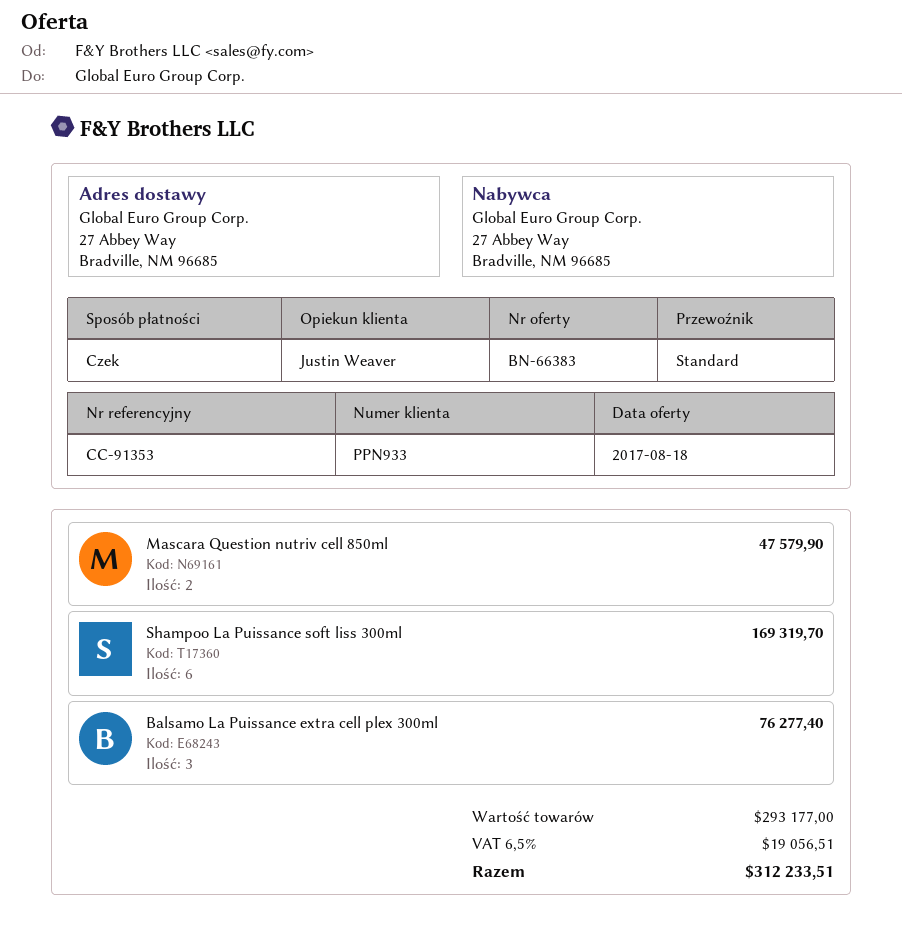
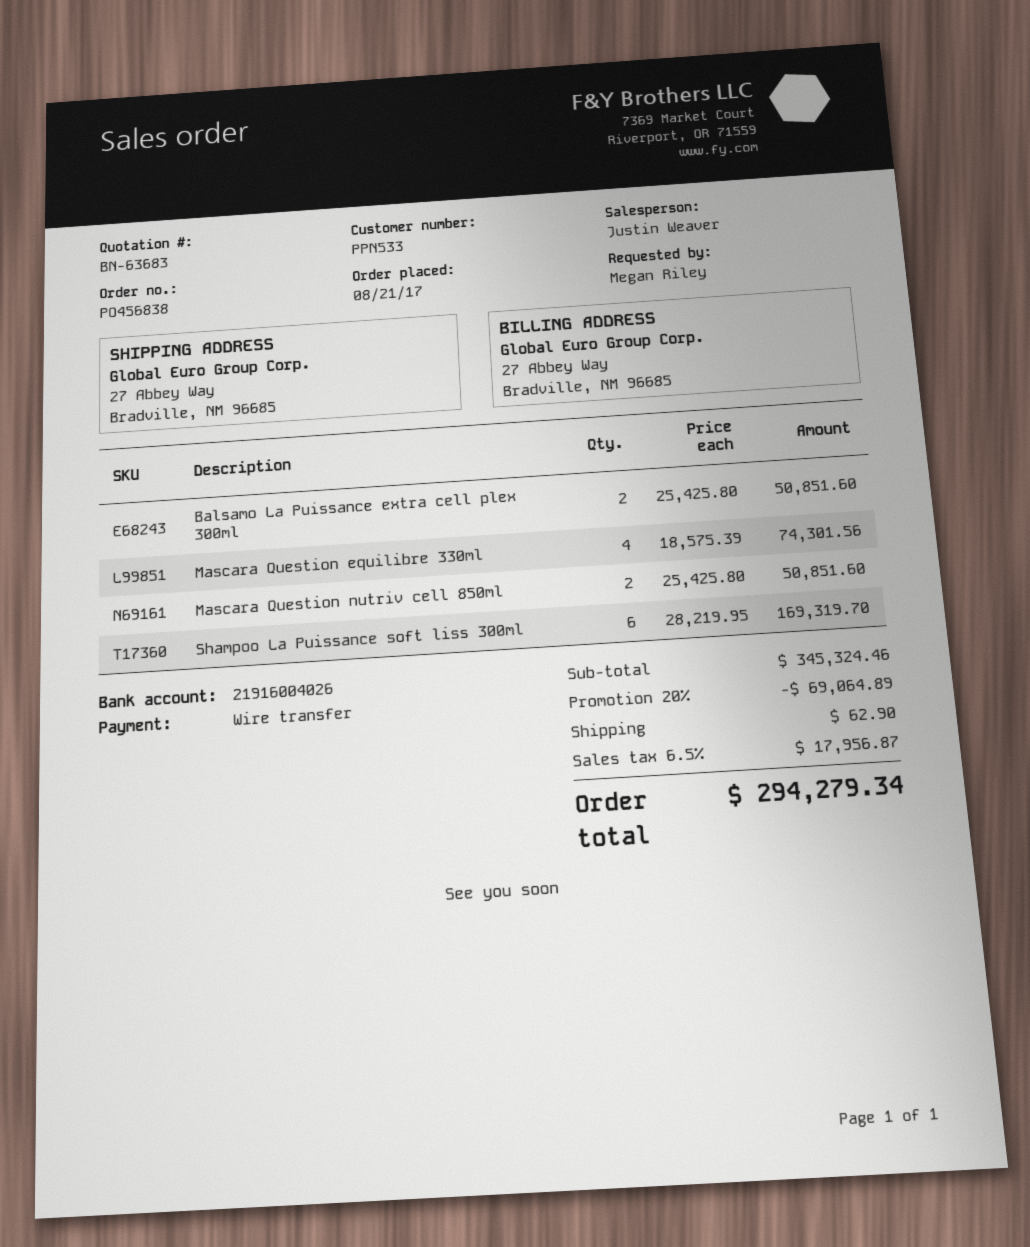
quote number: BN-66383 -> BN-63683
customer number: PPN933 -> PPN533
payment method: cheque -> bank transfer
Mascara Question nutriv cell 850ml: 2 for 47579.90 -> 2 for 50851.60
Balsamo La Puissance extra cell plex 300ml: 3 for 76277.40 -> 2 for 50851.60
Mascara Question equilibre 330ml: none -> 4 for 74301.56
subtotal: 293177.00 -> 345324.46
discount: none -> 20% = 69064.89
shipping: none -> 62.90
tax: 6.5% = 19056.51 -> 6.5% = 17956.87
total: 312233.51 -> 294279.34

